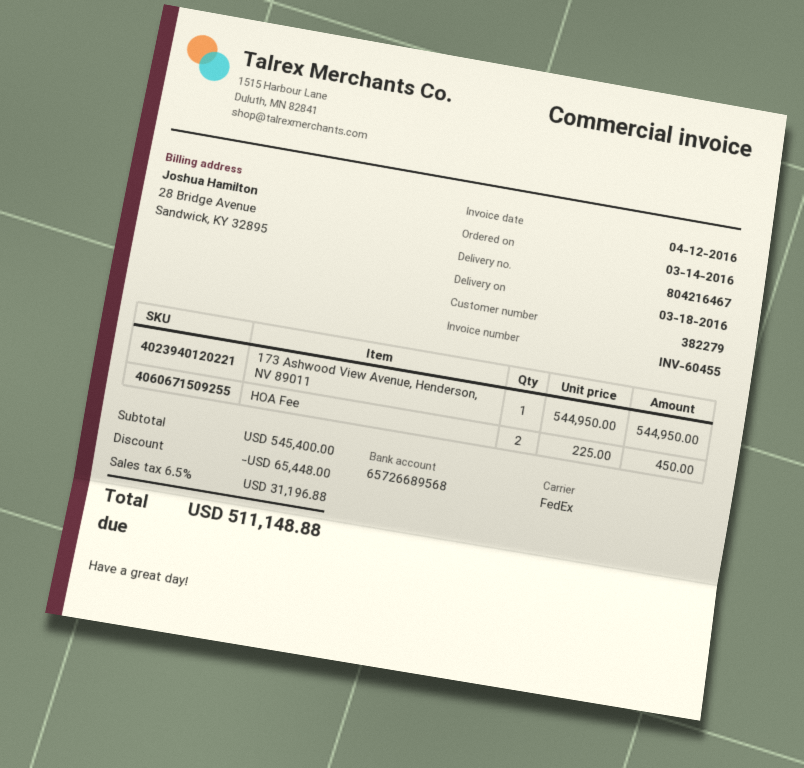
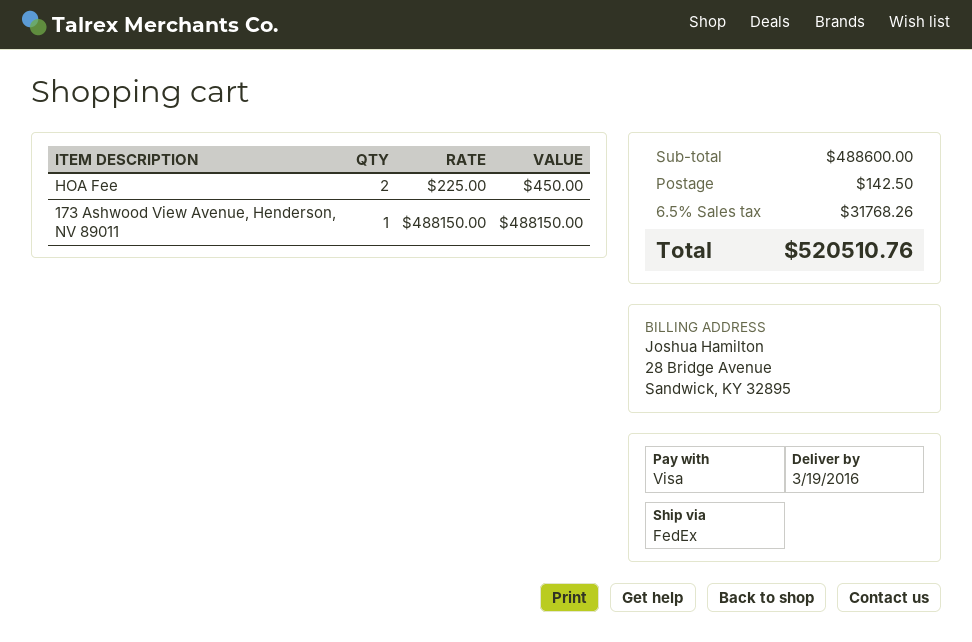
delivery date: 2016-03-18 -> 2016-03-19
173 Ashwood View Avenue, Henderson, NV 89011: 1 x 544950.00 = 544950.00 -> 1 x 488150.00 = 488150.00
subtotal: 545400.00 -> 488600.00
discount: 65448.00 -> none
shipping: none -> 142.50
tax: 6.5% = 31196.88 -> 6.5% = 31768.26
total: 511148.88 -> 520510.76

